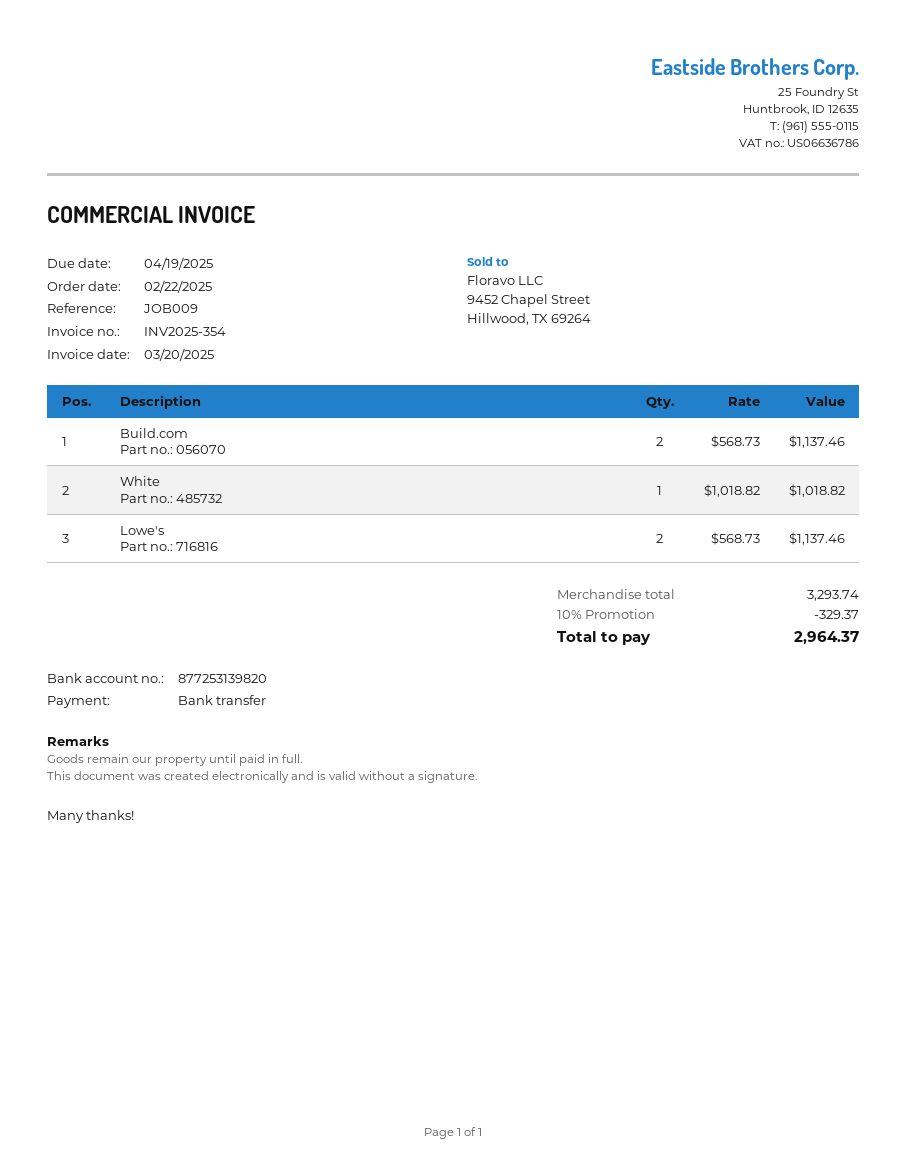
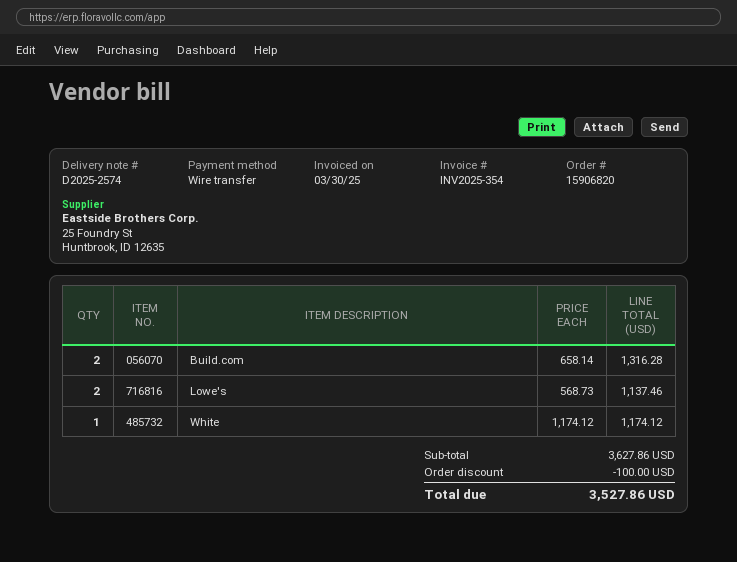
invoice date: 2025-03-20 -> 2025-03-30
Build.com: 2 x 568.73 = 1137.46 -> 2 x 658.14 = 1316.28
White: 1 x 1018.82 = 1018.82 -> 1 x 1174.12 = 1174.12
subtotal: 3293.74 -> 3627.86
discount: 329.37 -> 100.00
total: 2964.37 -> 3527.86

